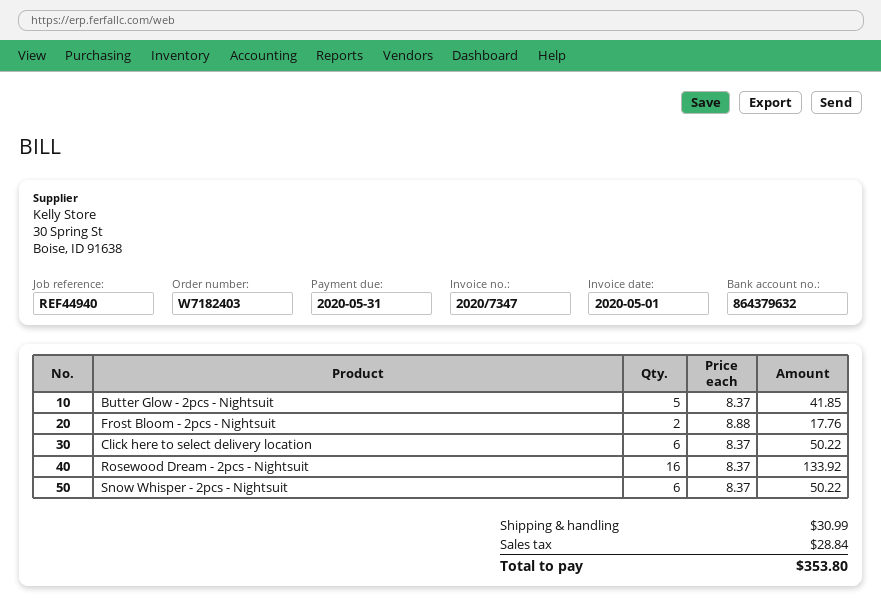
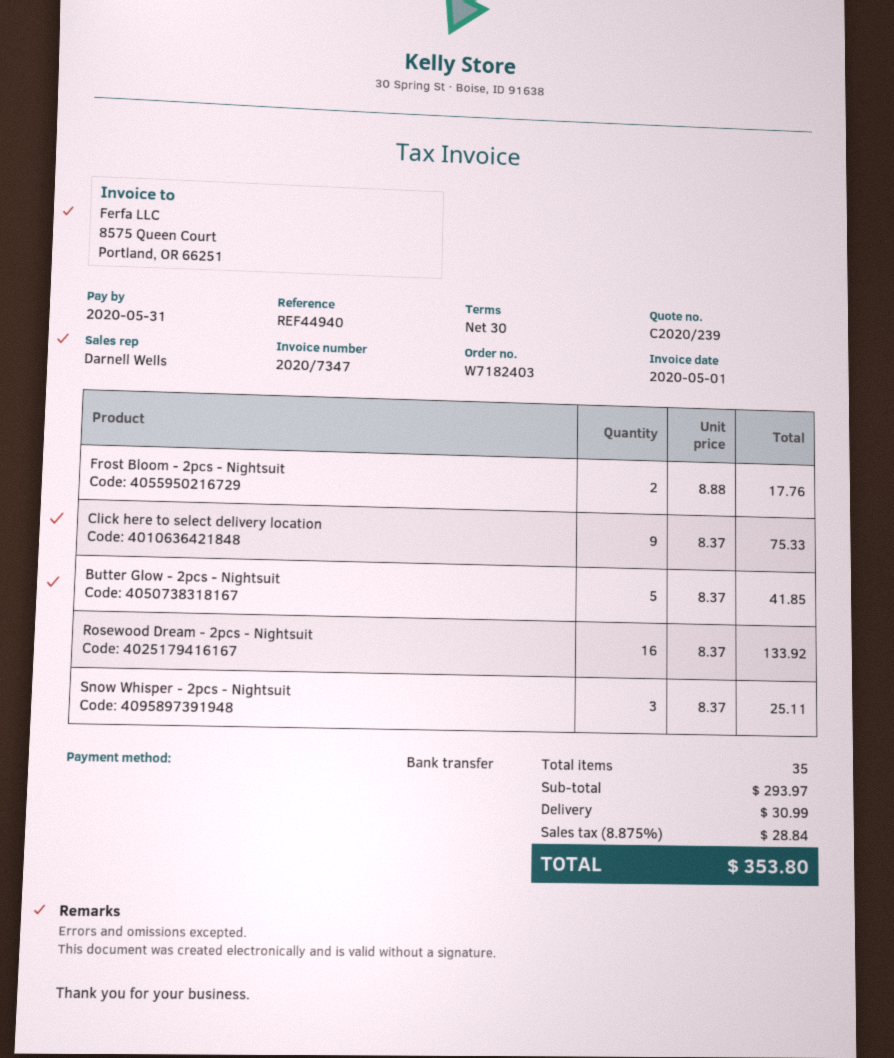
Click here to select delivery location: 6 x 8.37 = 50.22 -> 9 x 8.37 = 75.33
Snow Whisper - 2pcs - Nightsuit: 6 x 8.37 = 50.22 -> 3 x 8.37 = 25.11

